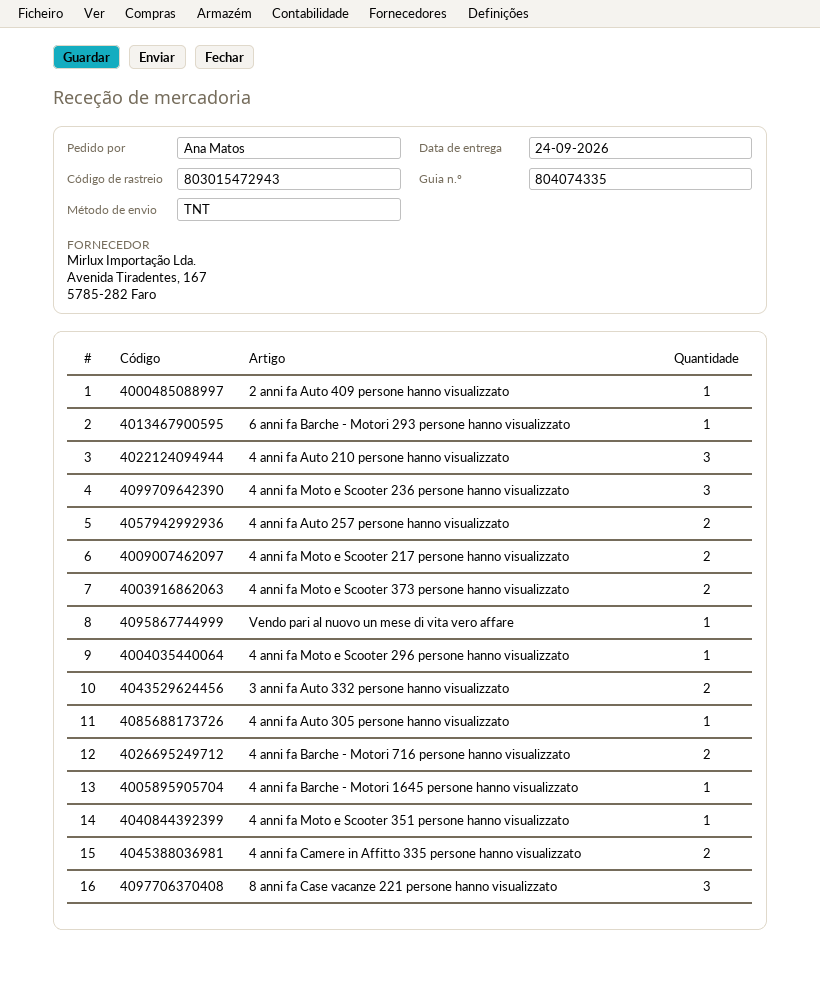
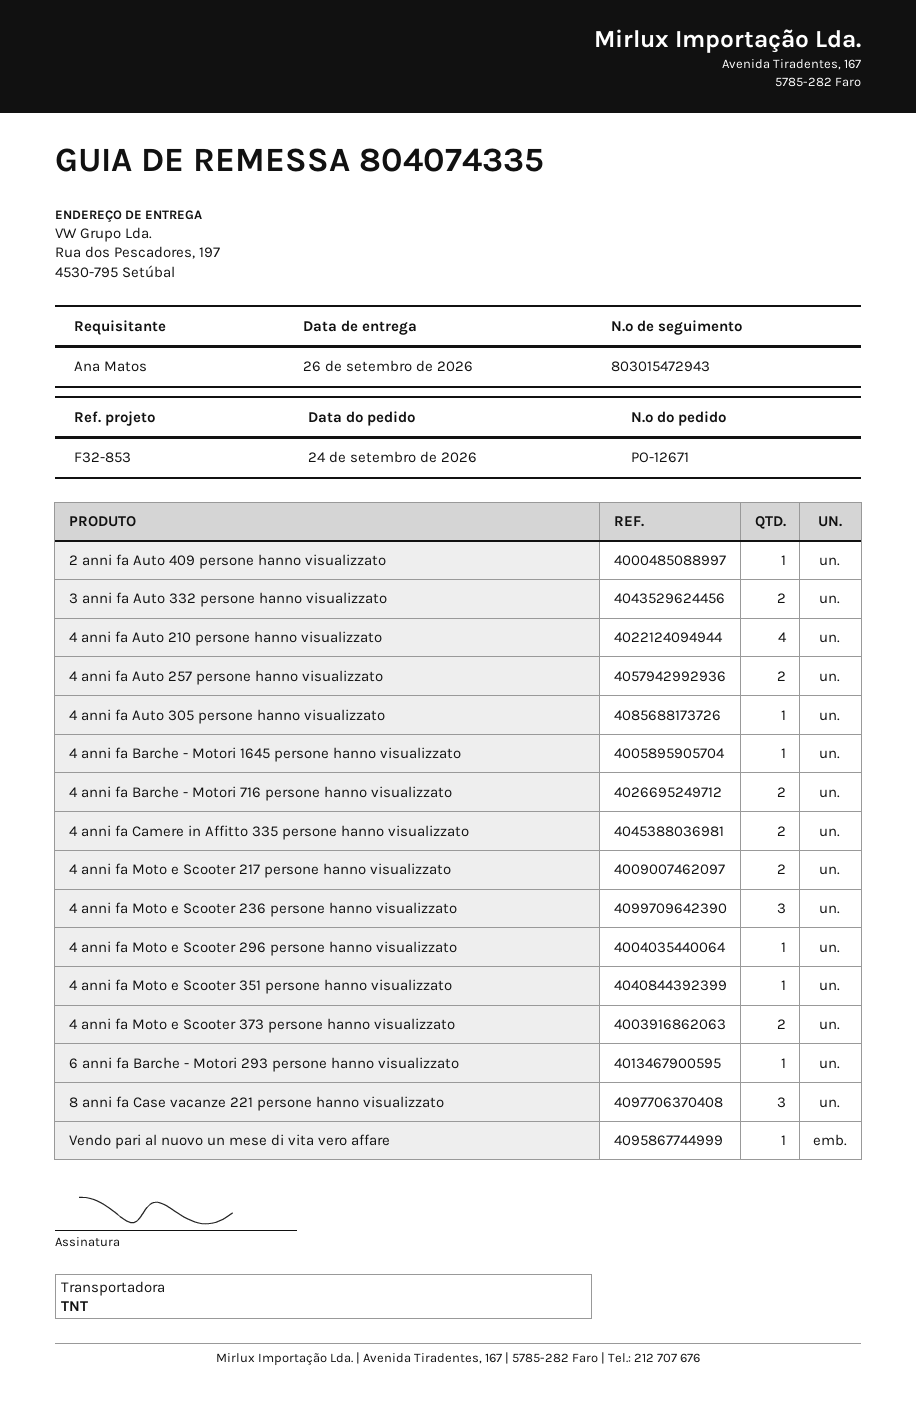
delivery date: 2026-09-24 -> 2026-09-26
4 anni fa Auto 210 persone hanno visualizzato: 3 -> 4

